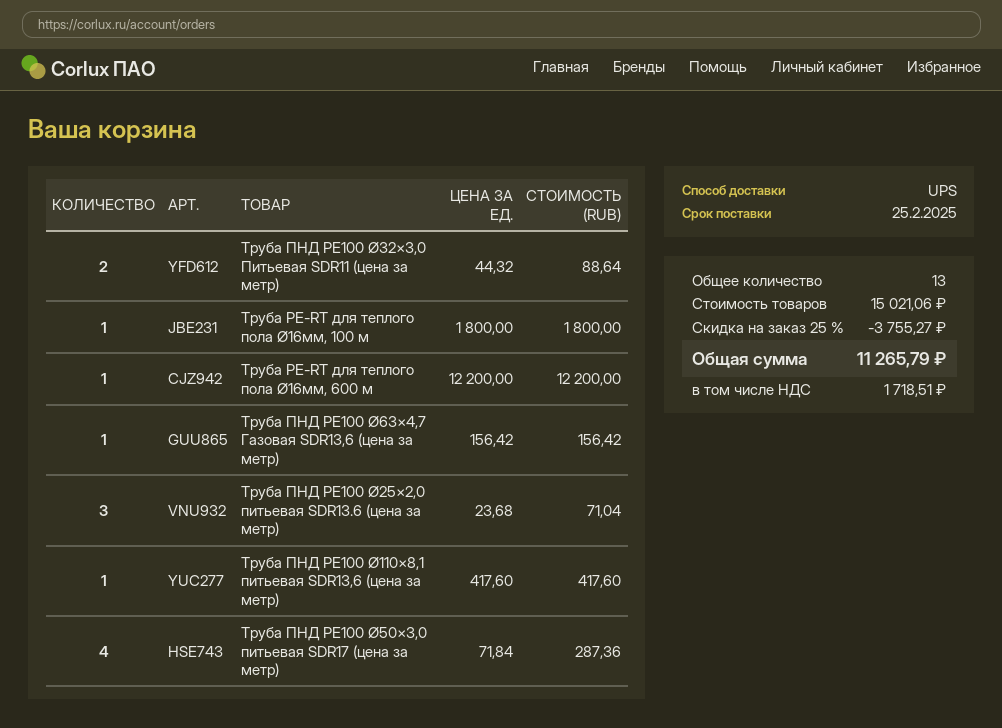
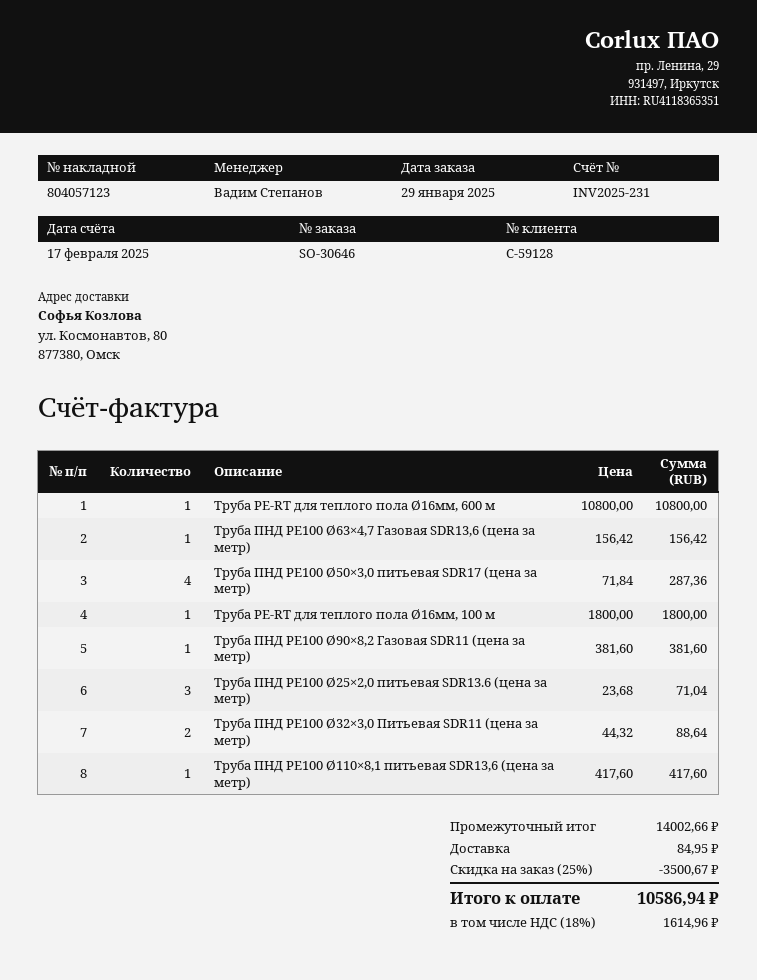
Труба PE-RT для теплого пола Ø16мм, 600 м: 1 x 12200.00 = 12200.00 -> 1 x 10800.00 = 10800.00
Труба ПНД РЕ100 Ø90×8,2 Газовая SDR11 (цена за метр): none -> 1 x 381.60 = 381.60
subtotal: 15021.06 -> 14002.66
discount: 25% = 3755.27 -> 25% = 3500.67
shipping: none -> 84.95
tax: 1718.51 -> 1614.96
total: 11265.79 -> 10586.94

